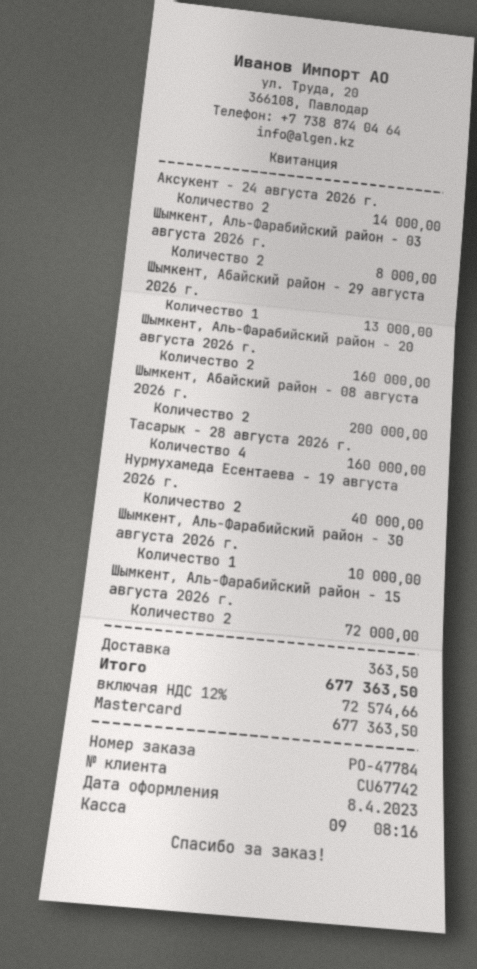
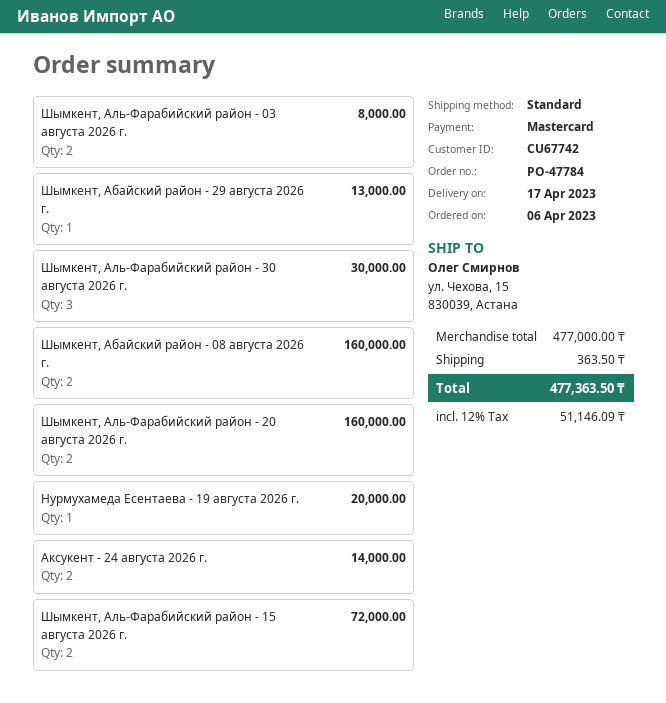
order date: 2023-04-08 -> 2023-04-06
Шымкент, Абайский район - 08 августа 2026 г.: 2 for 200000.00 -> 2 for 160000.00
Тасарык - 28 августа 2026 г.: 4 for 160000.00 -> none
Нурмухамеда Есентаева - 19 августа 2026 г.: 2 for 40000.00 -> 1 for 20000.00
Шымкент, Аль-Фарабийский район - 30 августа 2026 г.: 1 for 10000.00 -> 3 for 30000.00
tax: 12% = 72574.66 -> 12% = 51146.09
total: 677363.50 -> 477363.50

